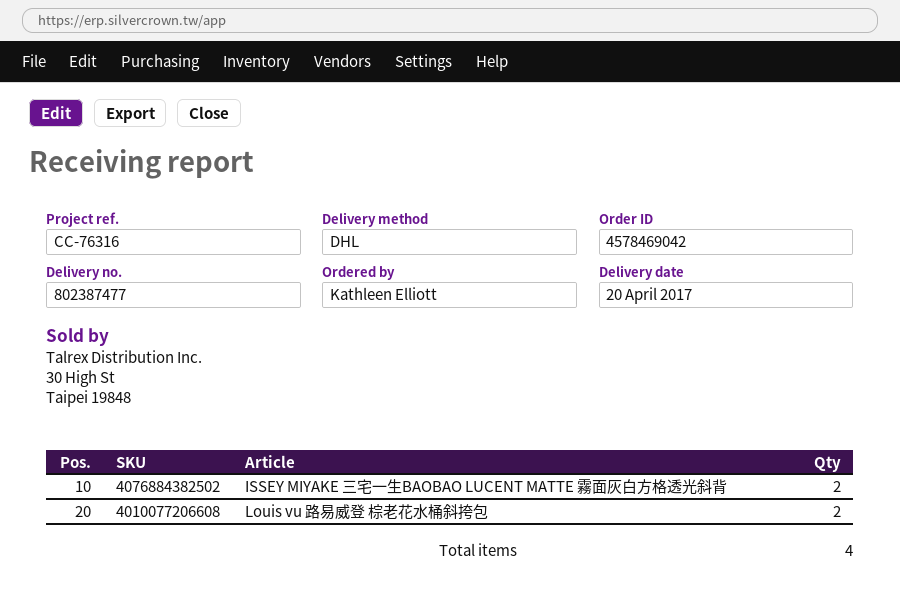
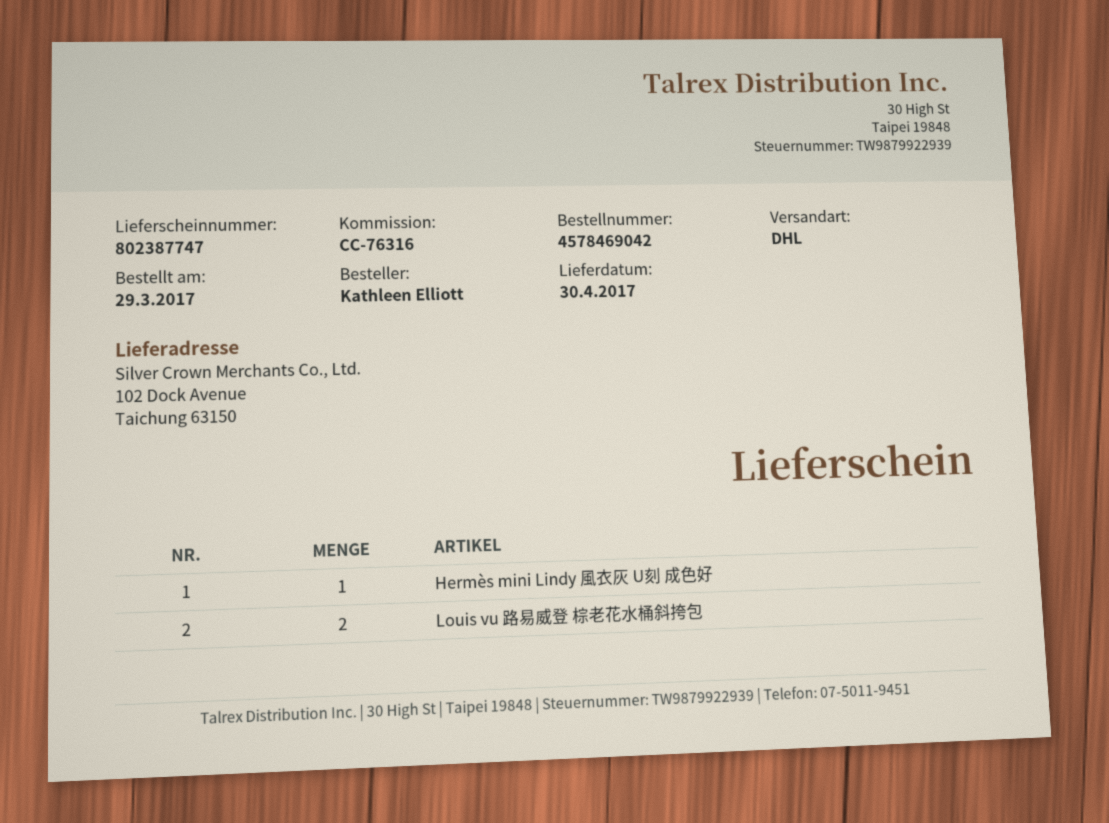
delivery note number: 802387477 -> 802387747
delivery date: 2017-04-20 -> 2017-04-30
ISSEY MIYAKE 三宅一生BAOBAO LUCENT MATTE 霧面灰白方格透光斜背: 2 -> none
Hermès mini Lindy 風衣灰 U刻 成色好: none -> 1

